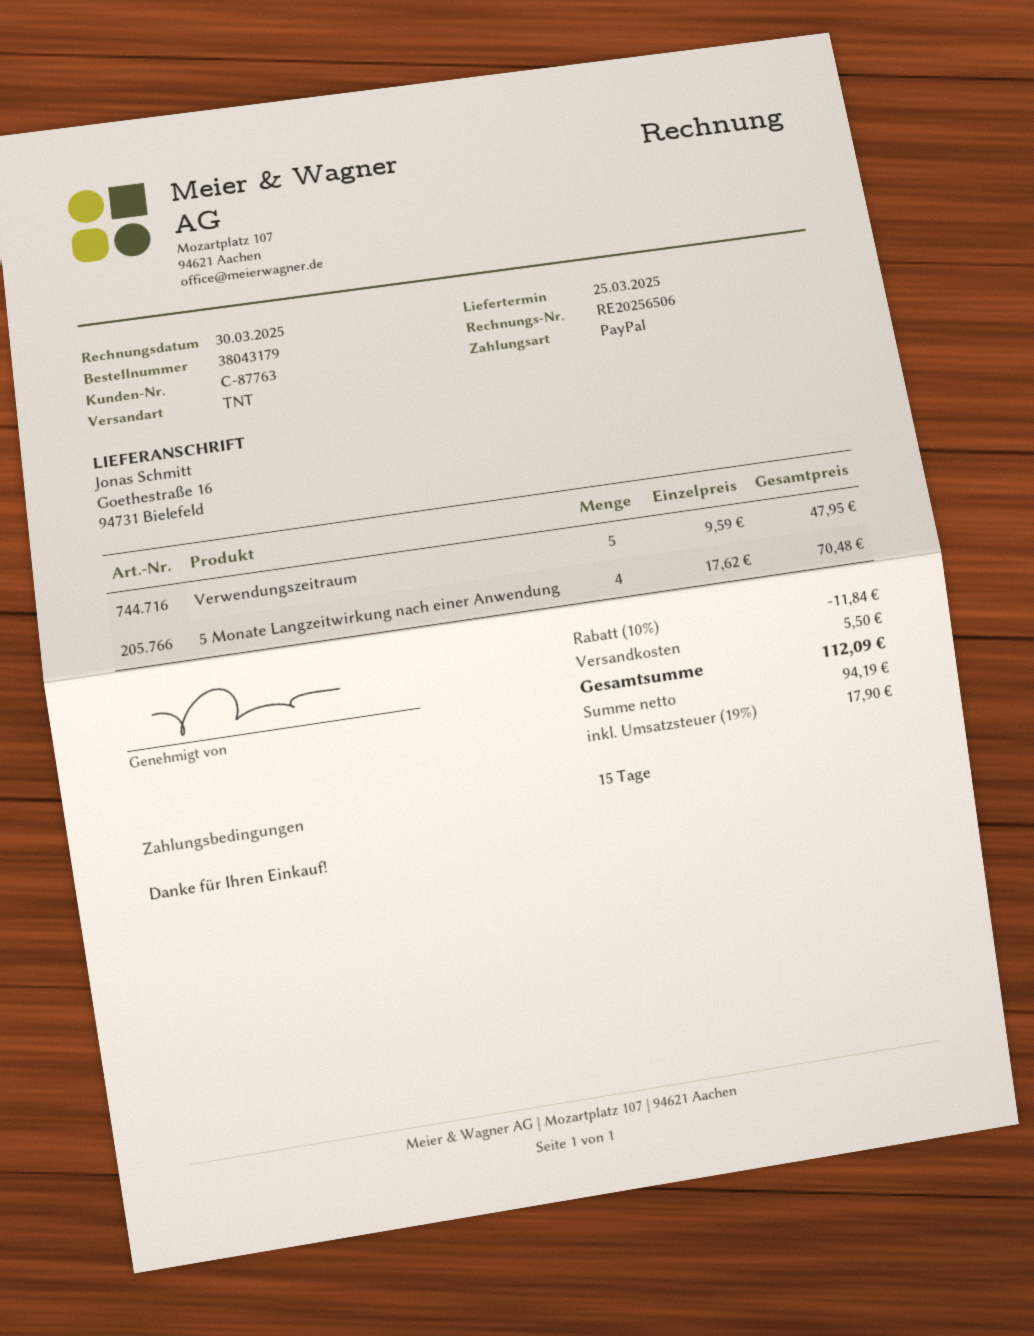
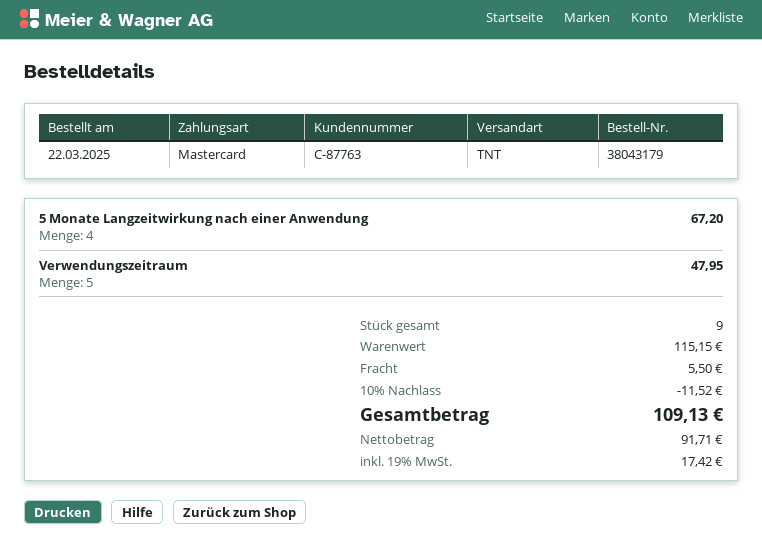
payment method: PayPal -> Mastercard
5 Monate Langzeitwirkung nach einer Anwendung: 4 for 70.48 -> 4 for 67.20
discount: 10% = 11.84 -> 10% = 11.52
net: 94.19 -> 91.71
tax: 19% = 17.90 -> 19% = 17.42
total: 112.09 -> 109.13

